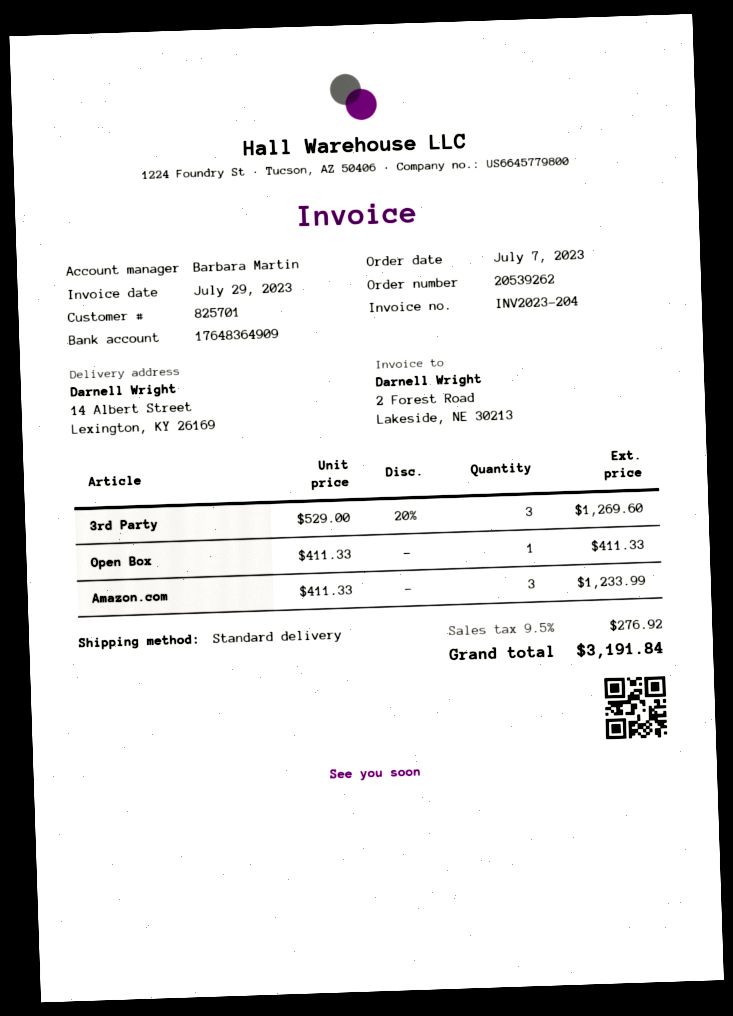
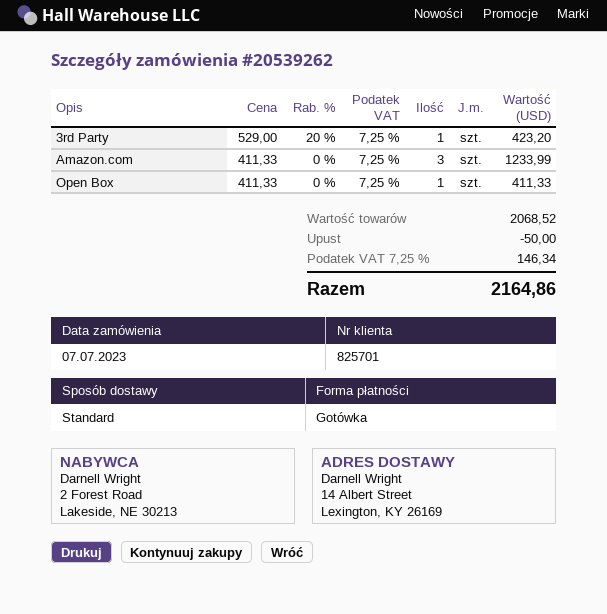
3rd Party: 3 x 529.00 - 20% = 1269.60 -> 1 x 529.00 - 20% = 423.20
discount: none -> 50.00
tax: 9.5% = 276.92 -> 7.25% = 146.34
total: 3191.84 -> 2164.86

